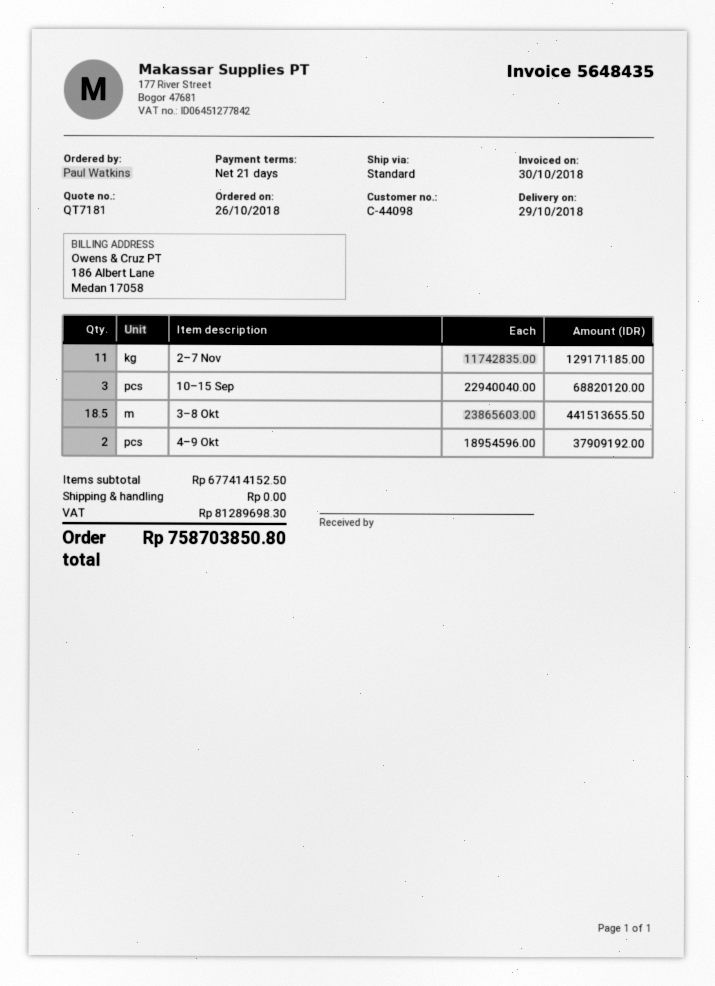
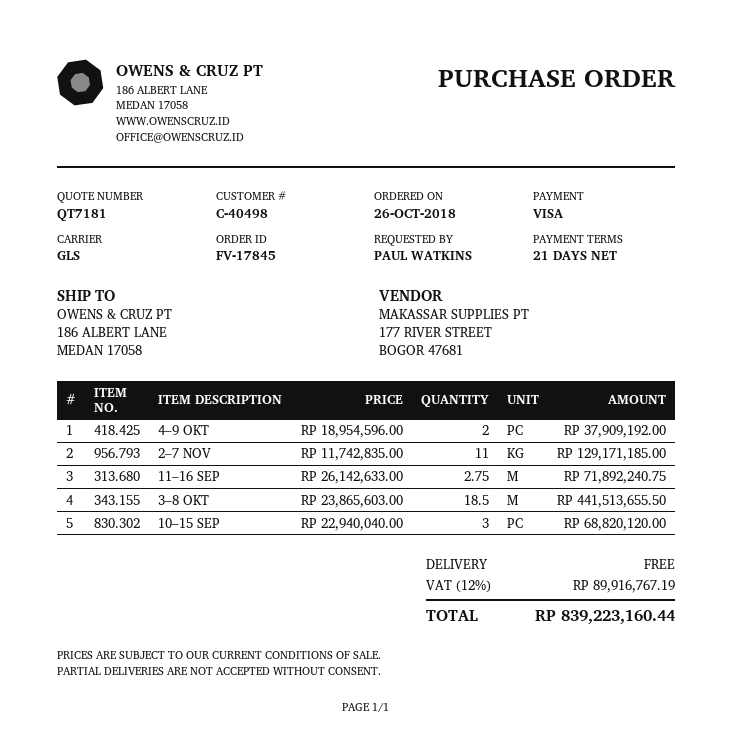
customer number: C-44098 -> C-40498
shipping method: standard -> GLS
11–16 SEP: none -> 2.75 x 26142633.00 = 71892240.75
tax: 81289698.30 -> 89916767.19
total: 758703850.80 -> 839223160.44

